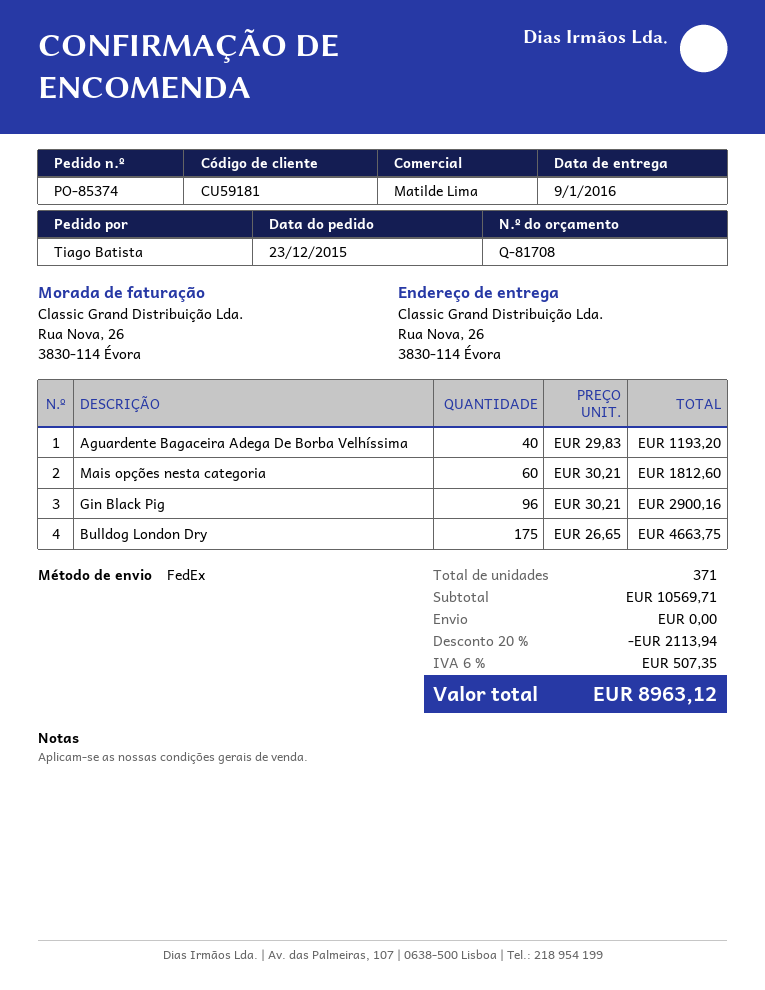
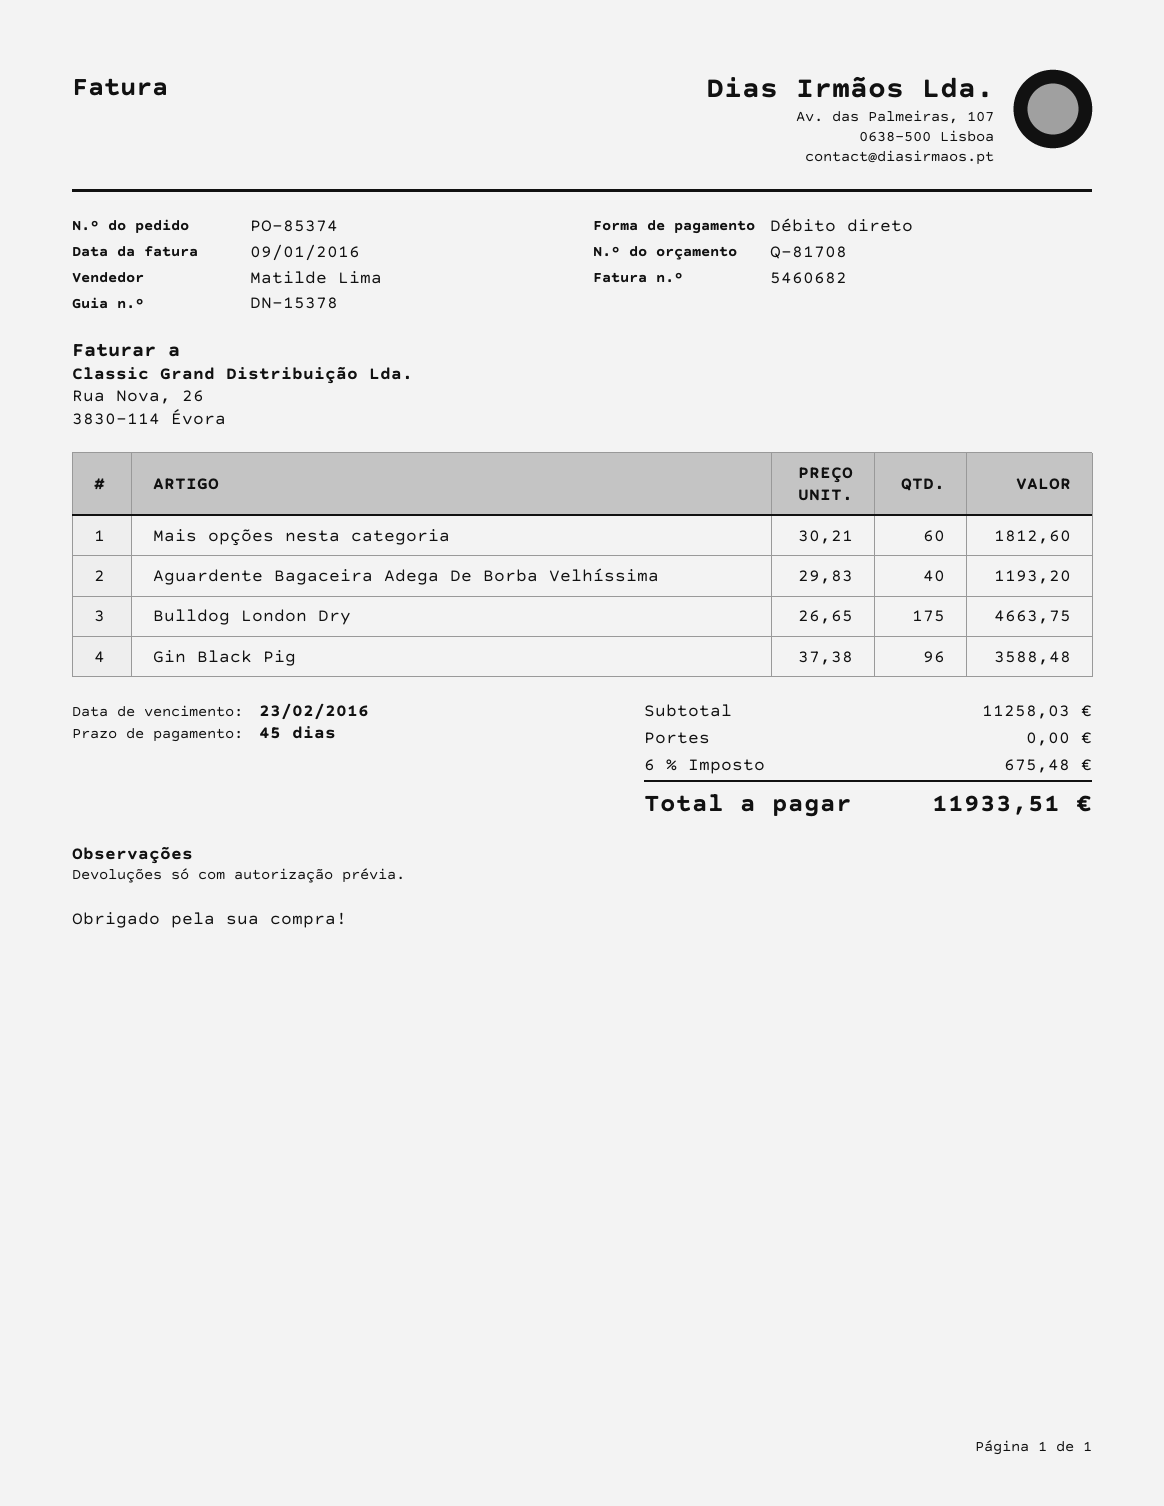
Gin Black Pig: 96 x 30.21 = 2900.16 -> 96 x 37.38 = 3588.48
subtotal: 10569.71 -> 11258.03
discount: 20% = 2113.94 -> none
tax: 6% = 507.35 -> 6% = 675.48
total: 8963.12 -> 11933.51

